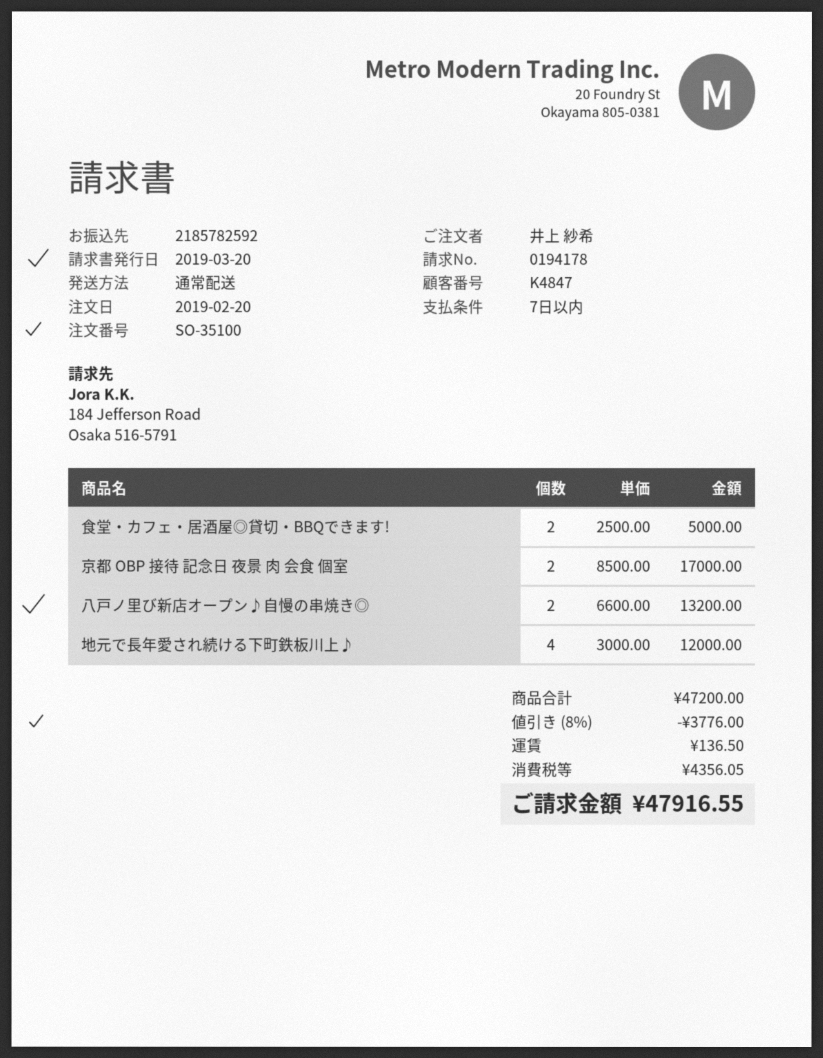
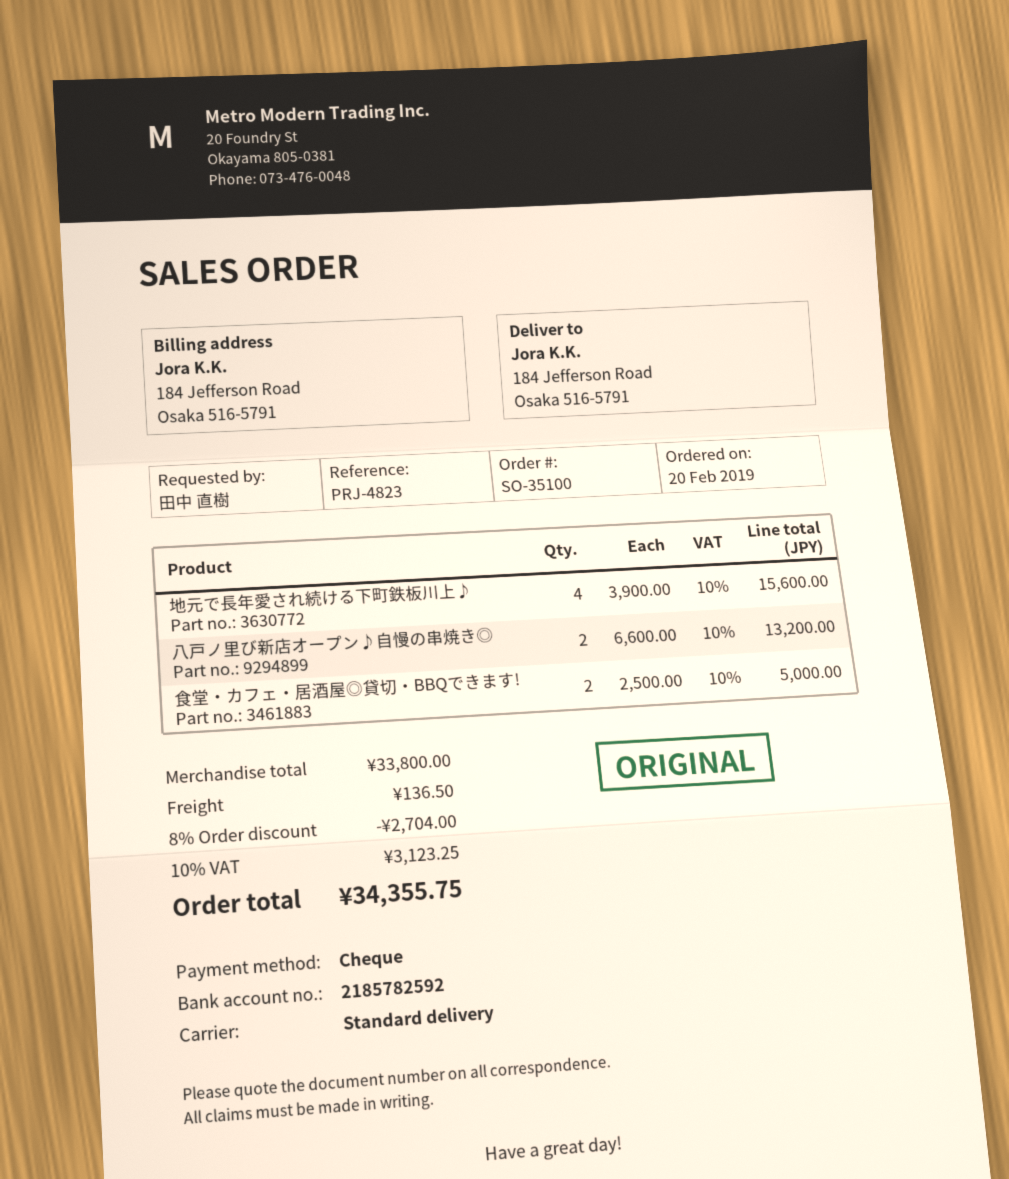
ordered by: 井上 紗希 -> 田中 直樹
京都 OBP 接待 記念日 夜景 肉 会食 個室: 2 x 8500.00 = 17000.00 -> none
地元で長年愛され続ける下町鉄板川上♪: 4 x 3000.00 = 12000.00 -> 4 x 3900.00 = 15600.00
subtotal: 47200.00 -> 33800.00
discount: 8% = 3776.00 -> 8% = 2704.00
tax: 4356.05 -> 3123.25
total: 47916.55 -> 34355.75

